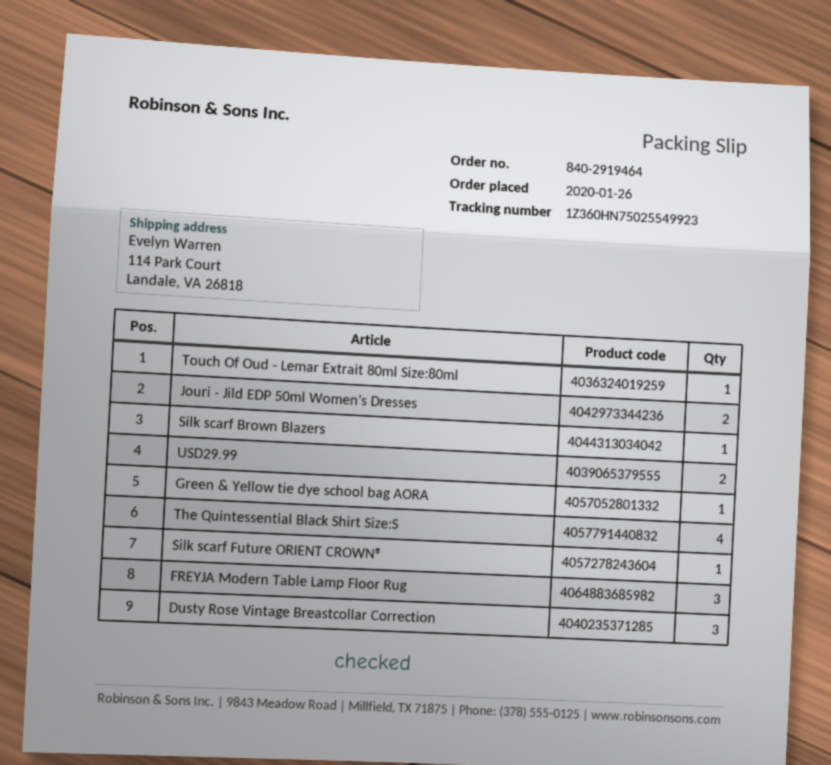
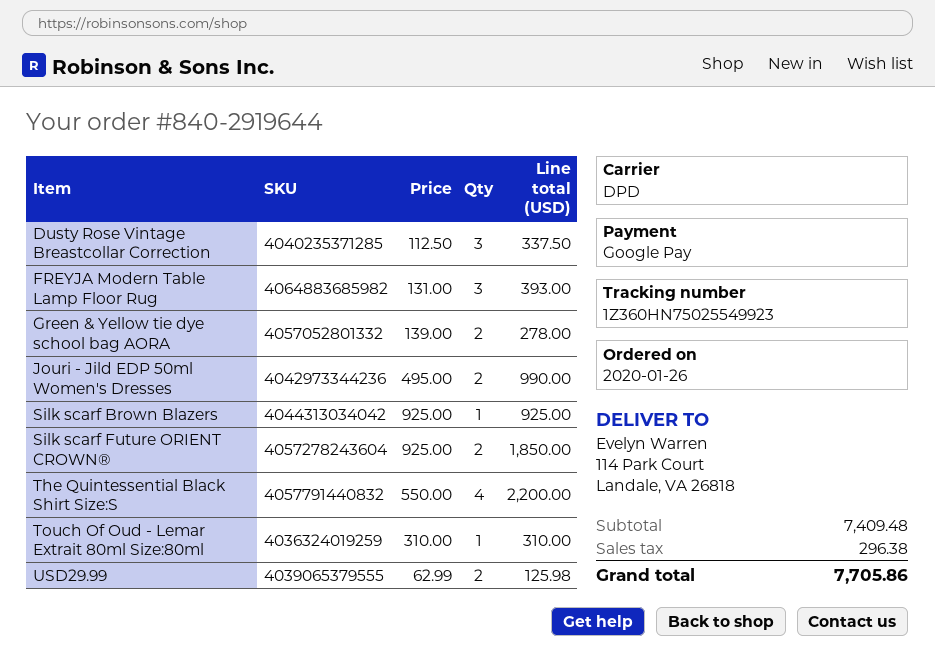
order number: 840-2919464 -> 840-2919644
Green & Yellow tie dye school bag AORA: 1 -> 2
Silk scarf Future ORIENT CROWN®: 1 -> 2

